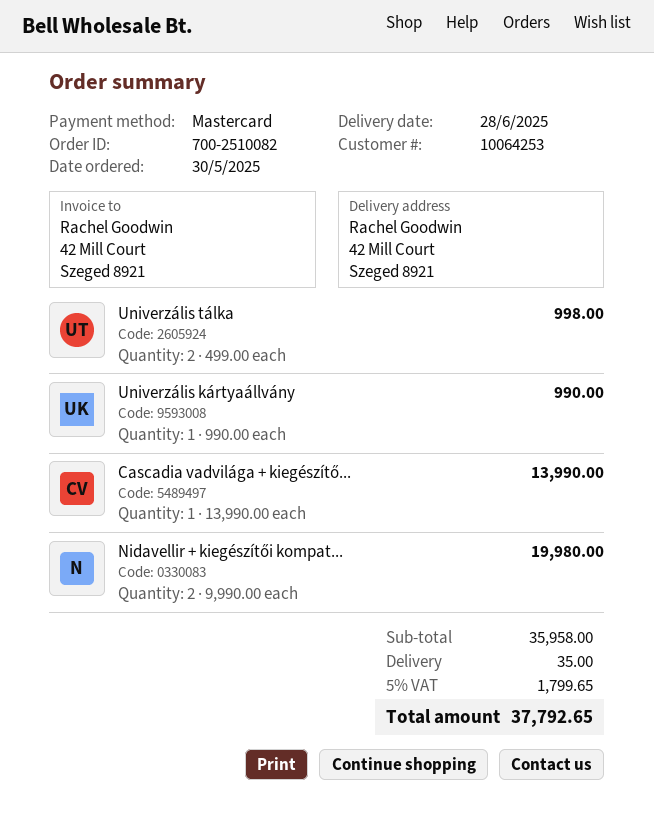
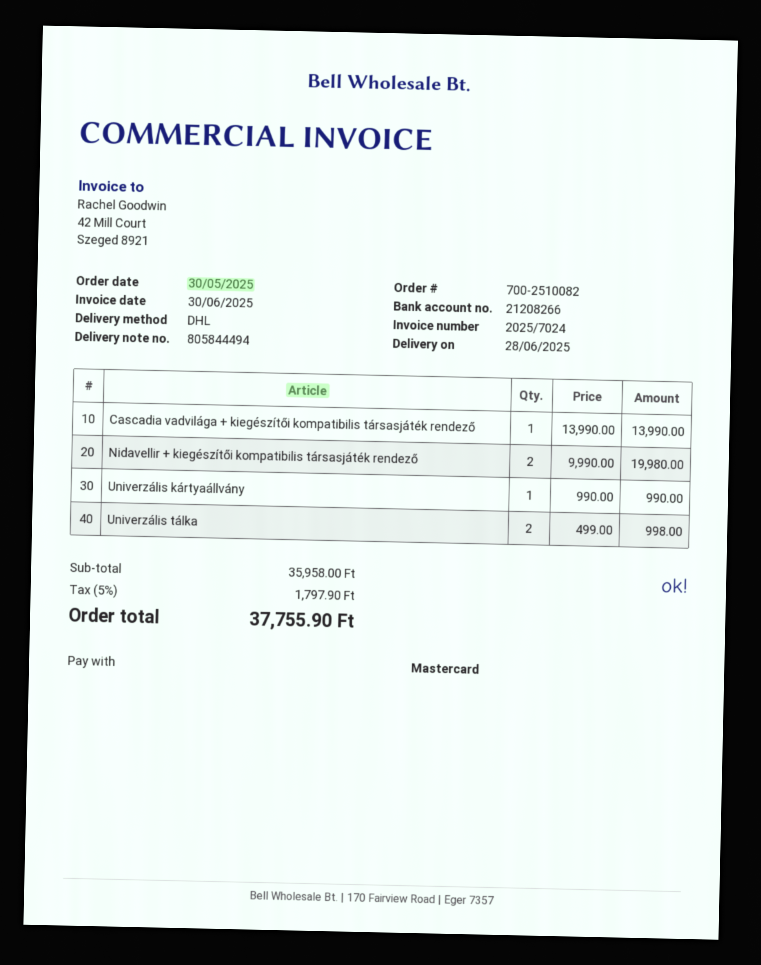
shipping: 35.00 -> none
tax: 5% = 1799.65 -> 5% = 1797.90
total: 37792.65 -> 37755.90

